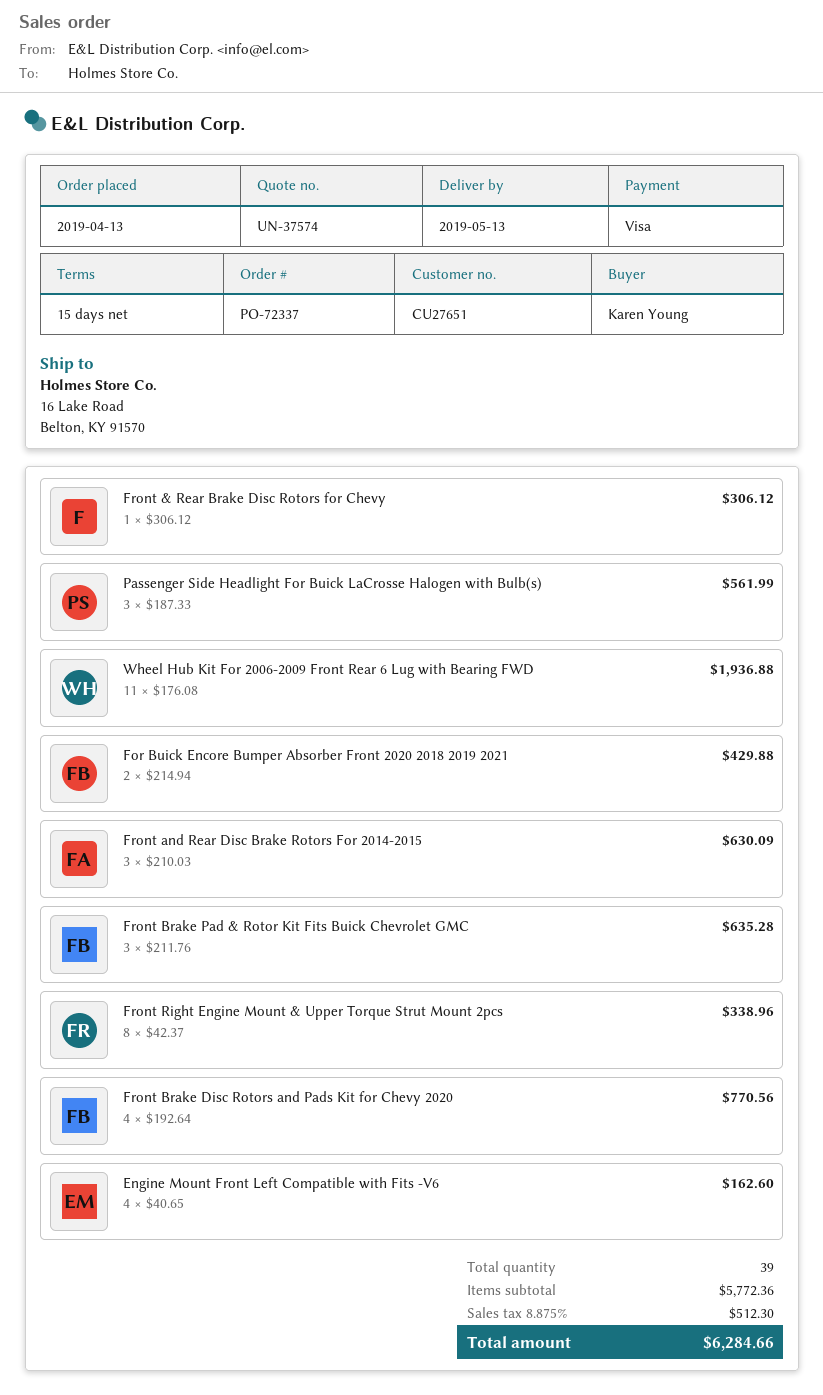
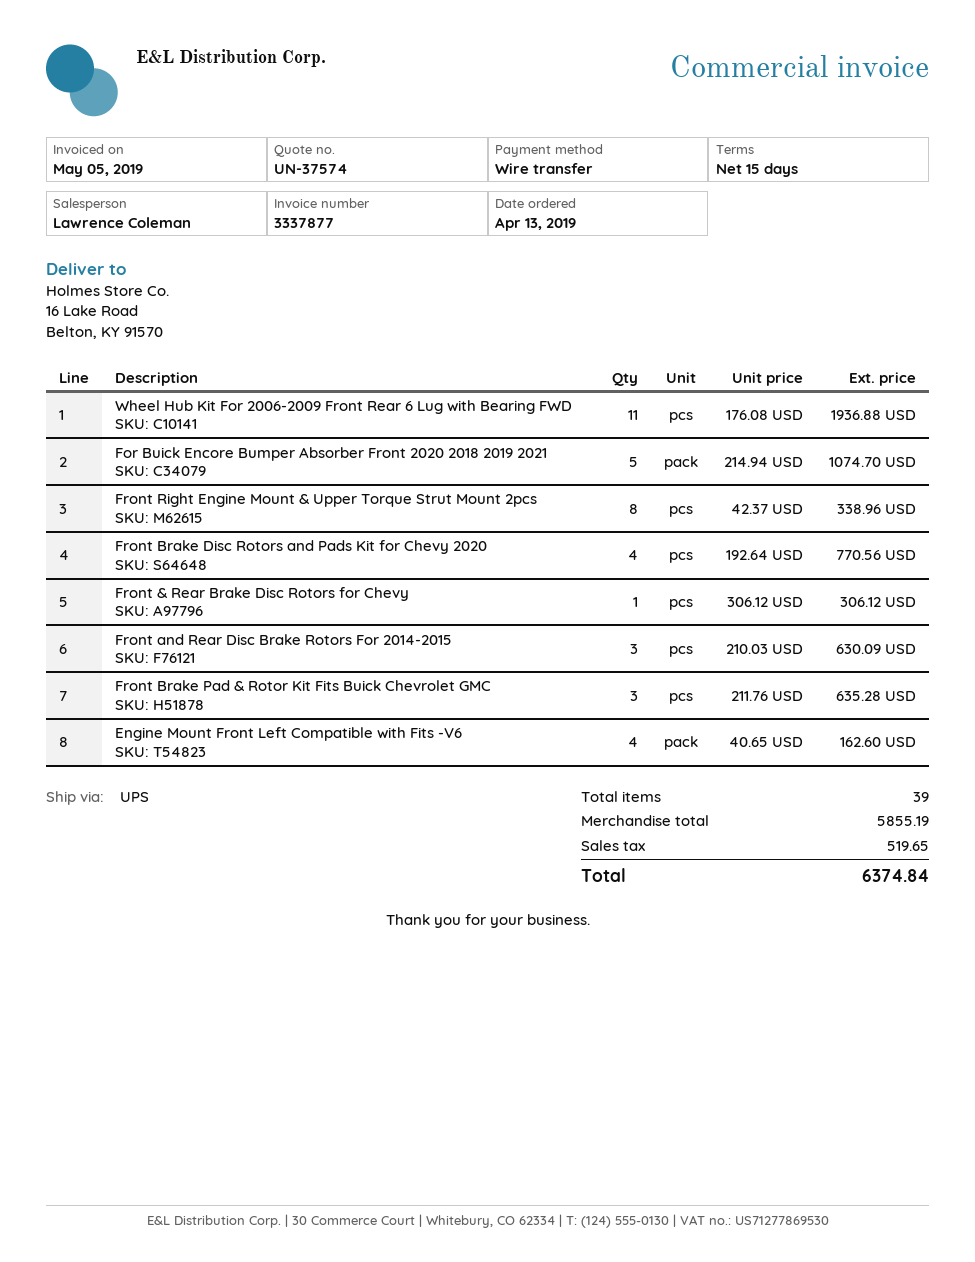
payment method: Visa -> bank transfer
Passenger Side Headlight For Buick LaCrosse Halogen with Bulb(s): 3 x 187.33 = 561.99 -> none
For Buick Encore Bumper Absorber Front 2020 2018 2019 2021: 2 x 214.94 = 429.88 -> 5 x 214.94 = 1074.70
subtotal: 5772.36 -> 5855.19
tax: 512.30 -> 519.65
total: 6284.66 -> 6374.84

